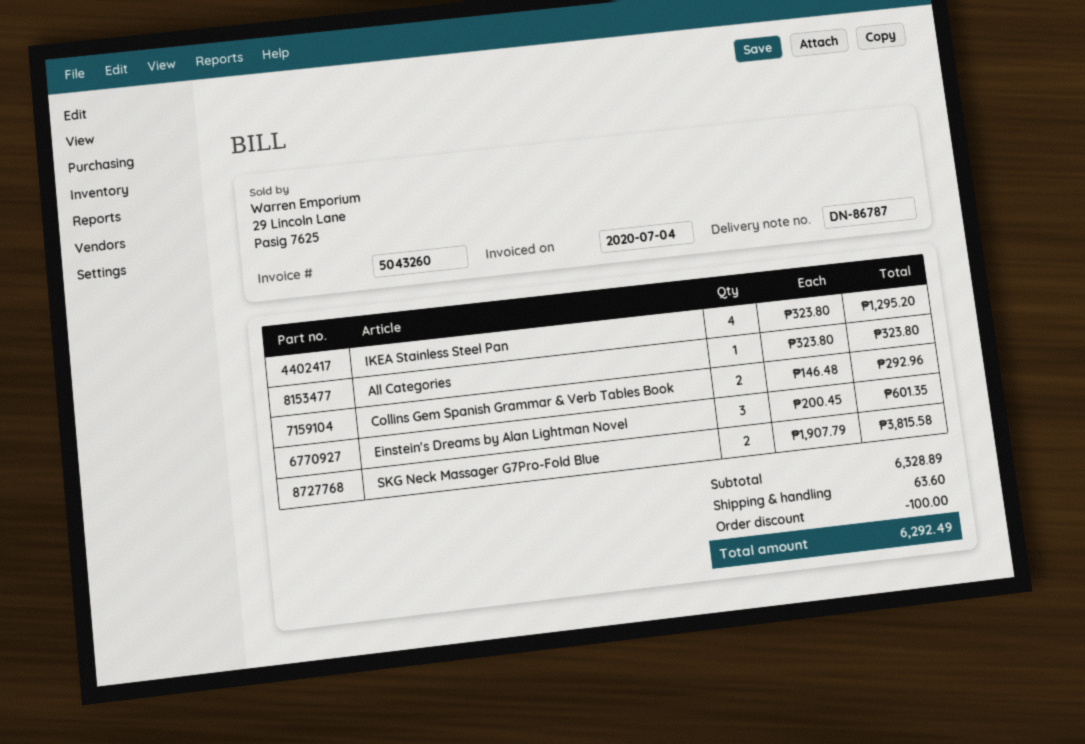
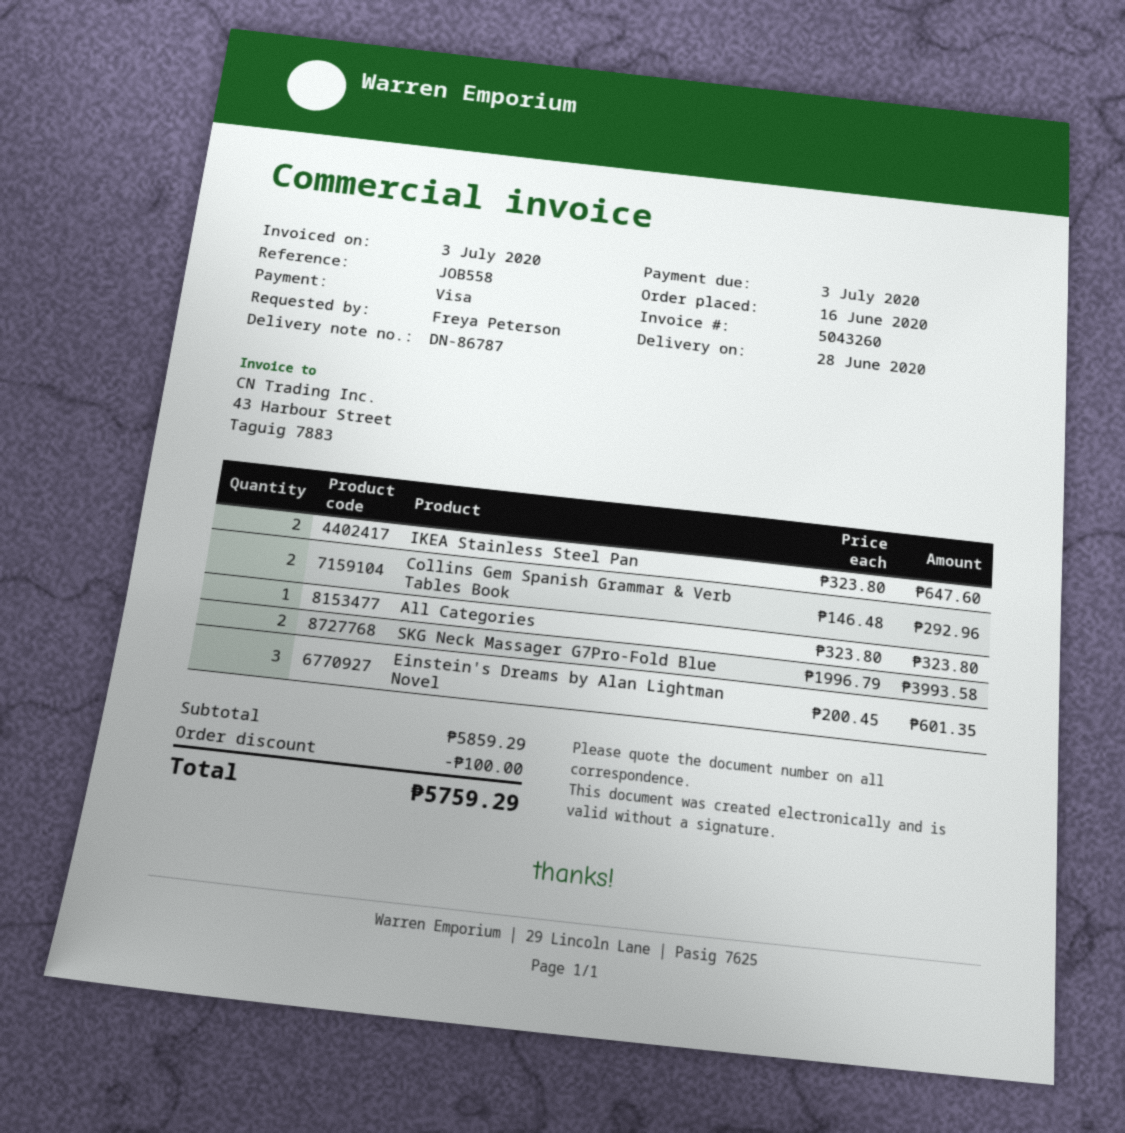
invoice date: 2020-07-04 -> 2020-07-03
IKEA Stainless Steel Pan: 4 x 323.80 = 1295.20 -> 2 x 323.80 = 647.60
SKG Neck Massager G7Pro-Fold Blue: 2 x 1907.79 = 3815.58 -> 2 x 1996.79 = 3993.58
subtotal: 6328.89 -> 5859.29
shipping: 63.60 -> none
total: 6292.49 -> 5759.29

